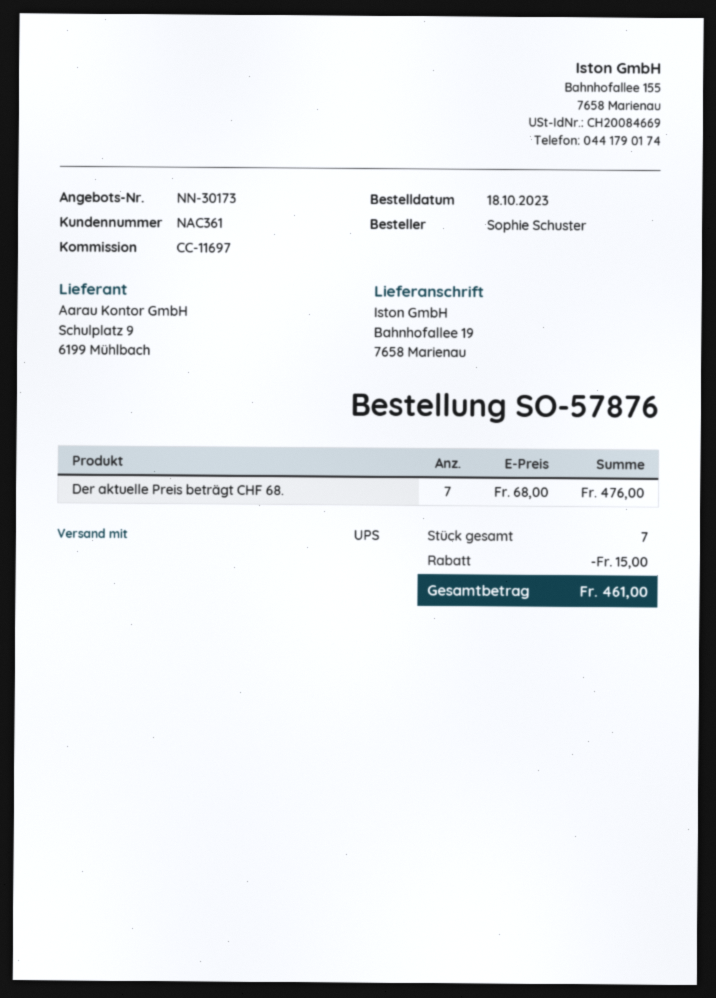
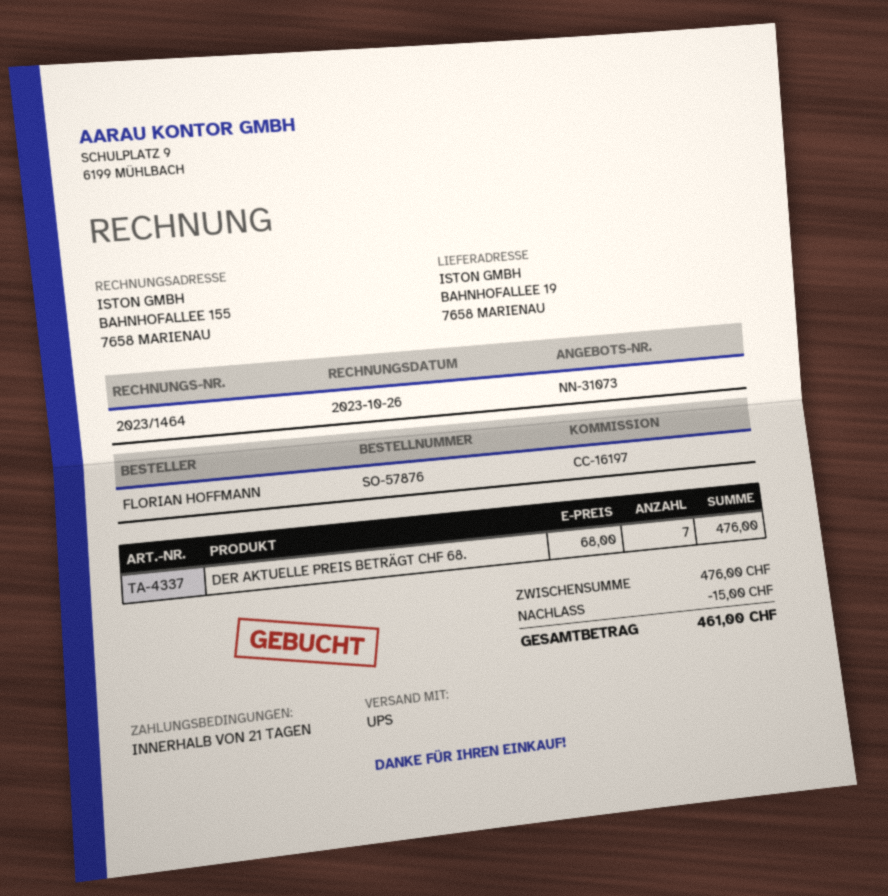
quote number: NN-30173 -> NN-31073
reference: CC-11697 -> CC-16197
ordered by: Sophie Schuster -> FLORIAN HOFFMANN

